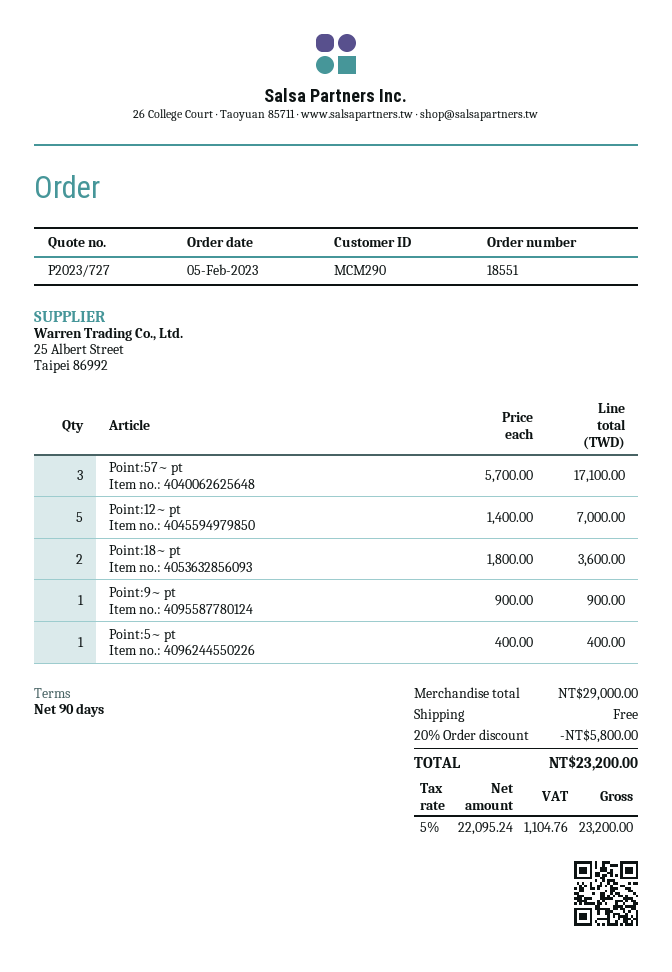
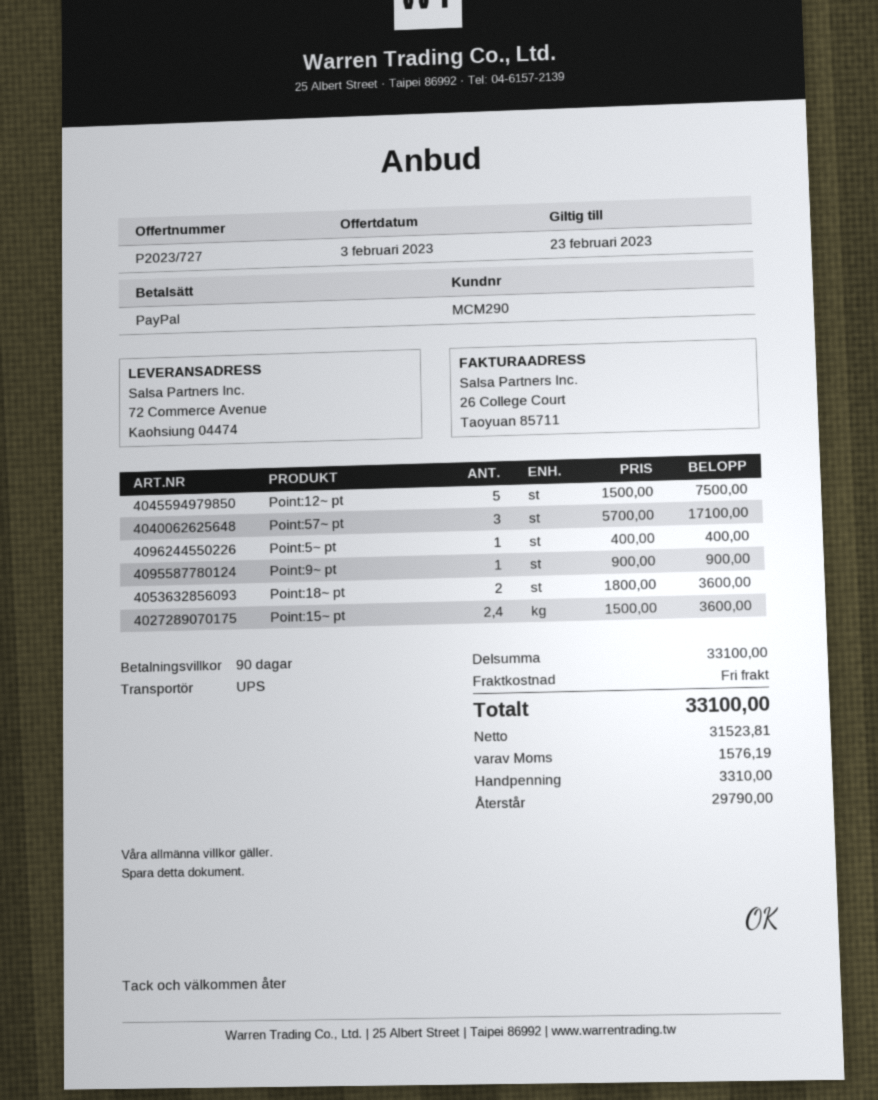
Point:12~ pt: 5 x 1400.00 = 7000.00 -> 5 x 1500.00 = 7500.00
Point:15~ pt: none -> 2.4 x 1500.00 = 3600.00
subtotal: 29000.00 -> 33100.00
discount: 20% = 5800.00 -> none
net: 22095.24 -> 31523.81
tax: 1104.76 -> 1576.19
total: 23200.00 -> 33100.00

